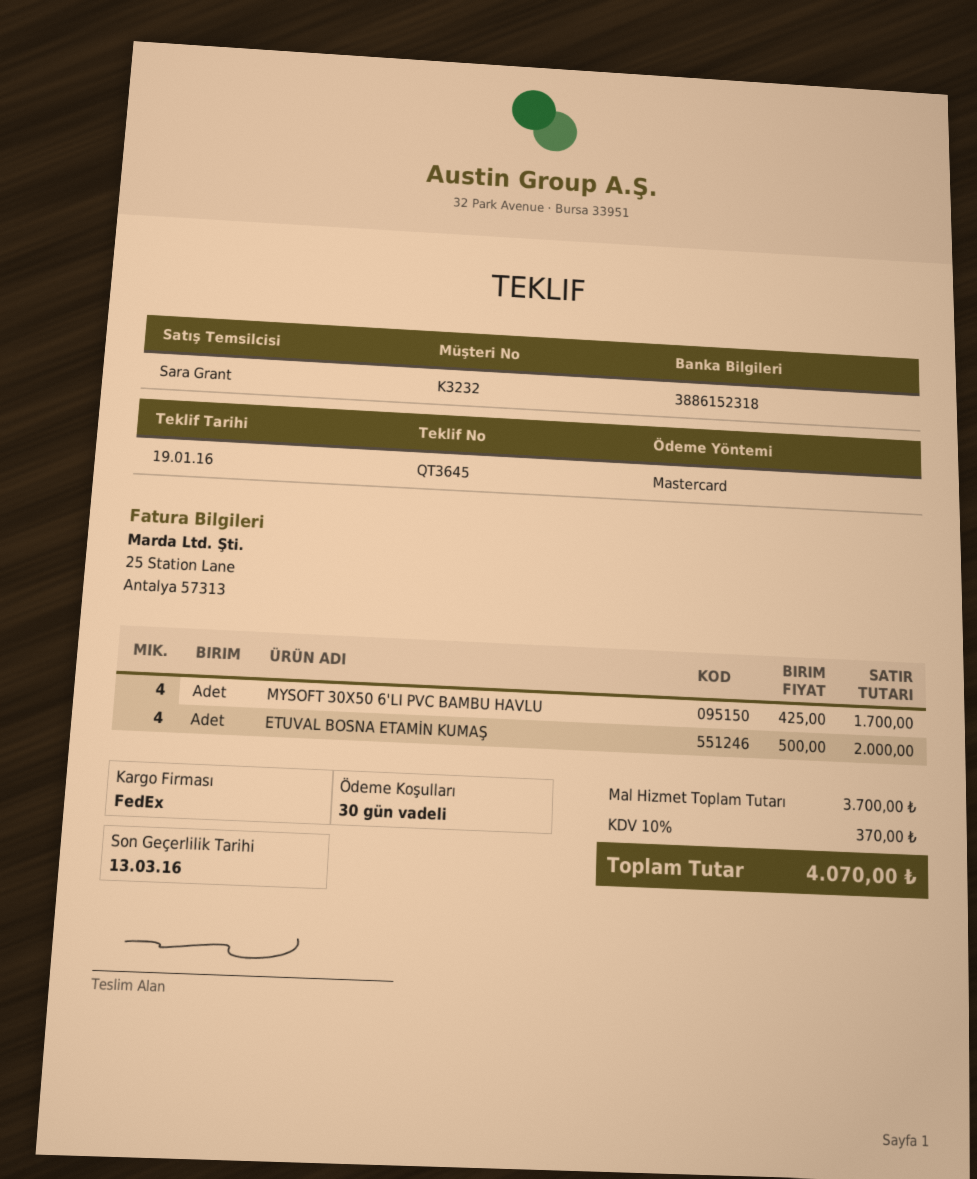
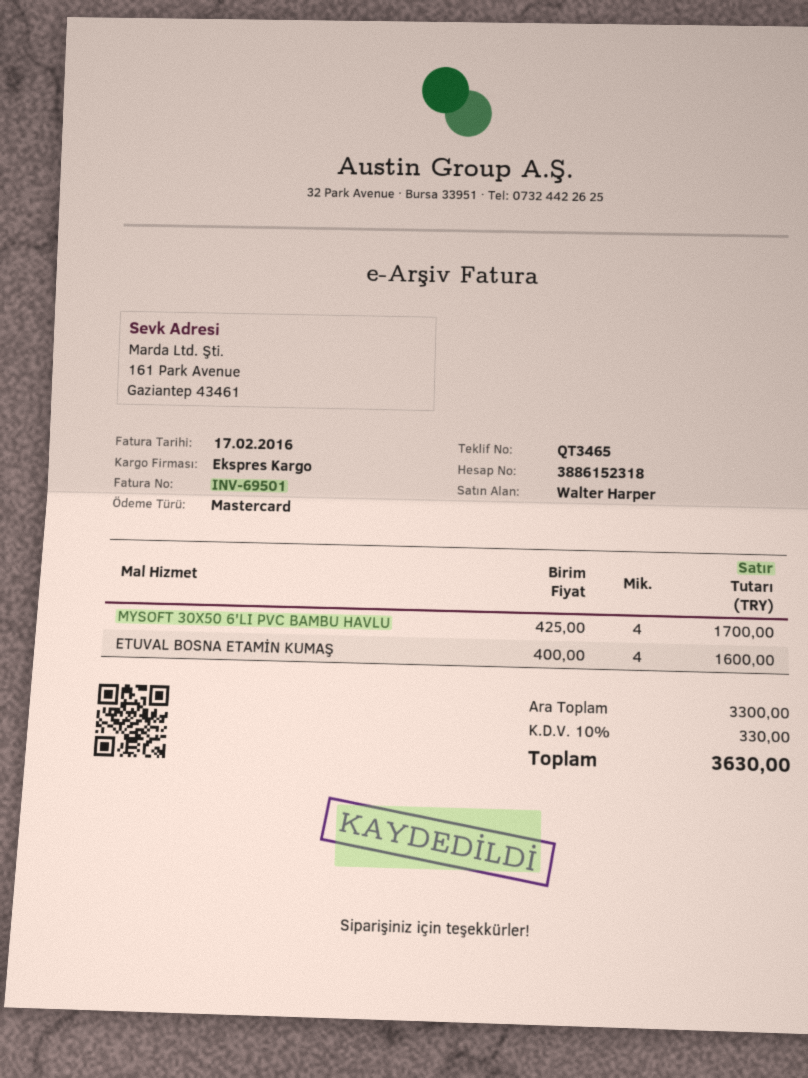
quote number: QT3645 -> QT3465
shipping method: FedEx -> express
ETUVAL BOSNA ETAMİN KUMAŞ: 4 x 500.00 = 2000.00 -> 4 x 400.00 = 1600.00
subtotal: 3700.00 -> 3300.00
tax: 10% = 370.00 -> 10% = 330.00
total: 4070.00 -> 3630.00

